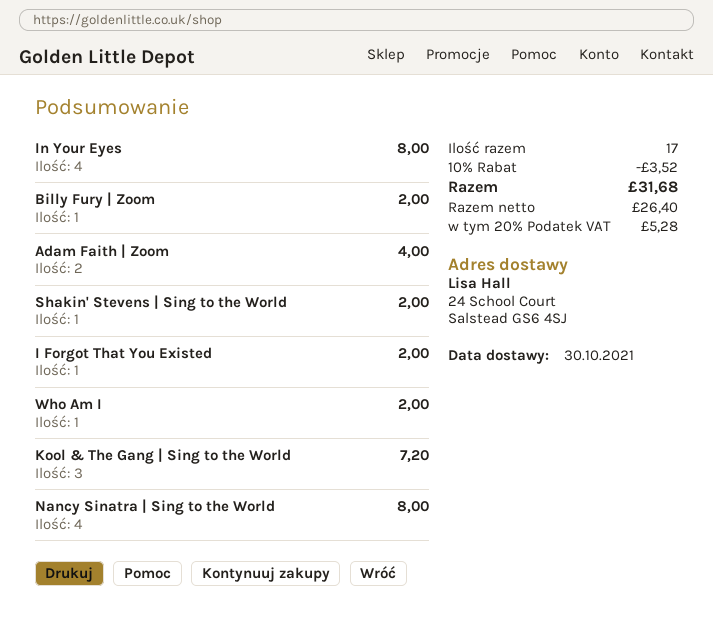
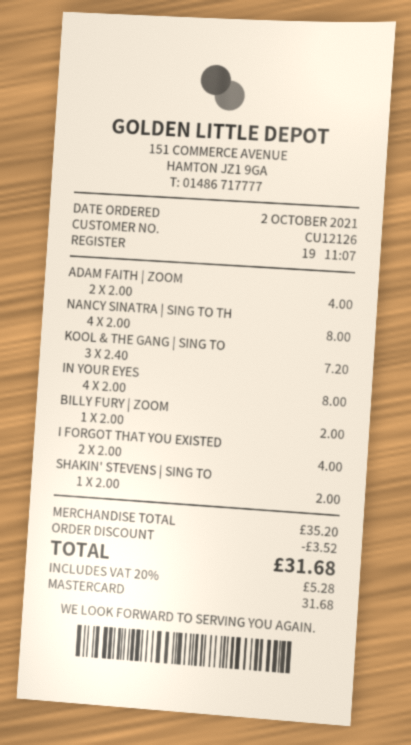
I Forgot That You Existed: 1 for 2.00 -> 2 for 4.00
Who Am I: 1 for 2.00 -> none

